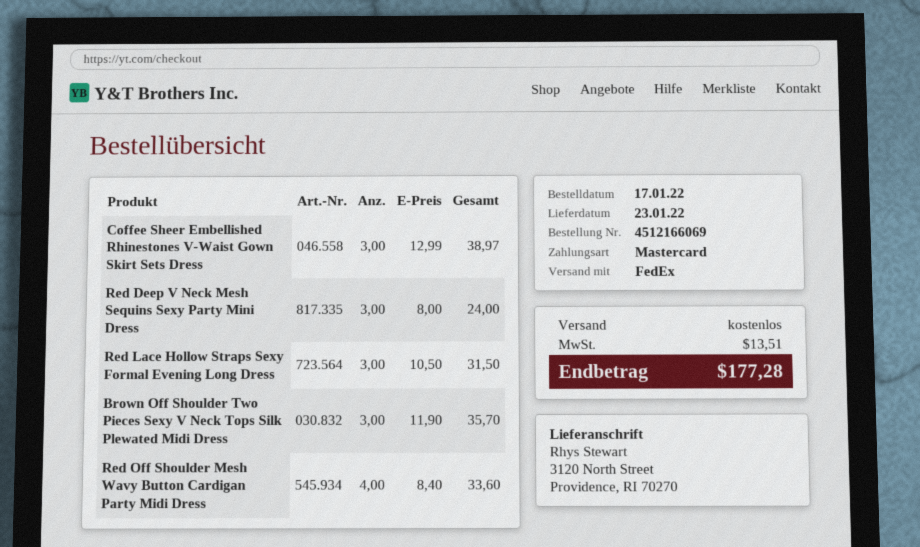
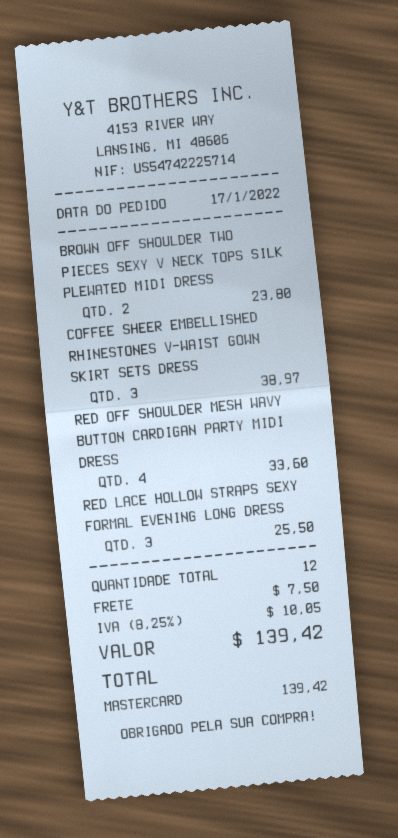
Red Deep V Neck Mesh Sequins Sexy Party Mini Dress: 3 for 24.00 -> none
Red Lace Hollow Straps Sexy Formal Evening Long Dress: 3 for 31.50 -> 3 for 25.50
Brown Off Shoulder Two Pieces Sexy V Neck Tops Silk Plewated Midi Dress: 3 for 35.70 -> 2 for 23.80
shipping: 0.00 -> 7.50
tax: 13.51 -> 10.05
total: 177.28 -> 139.42

